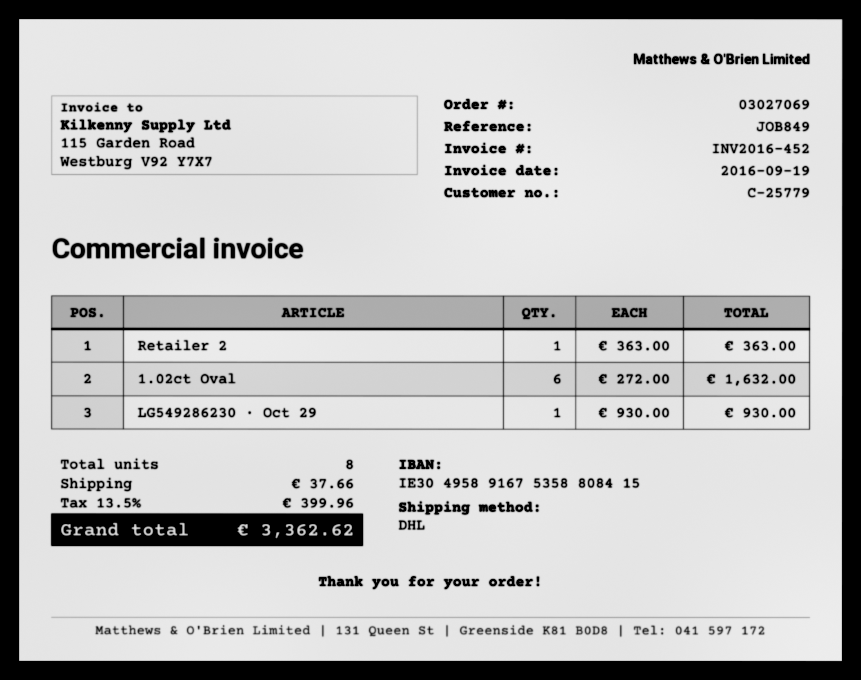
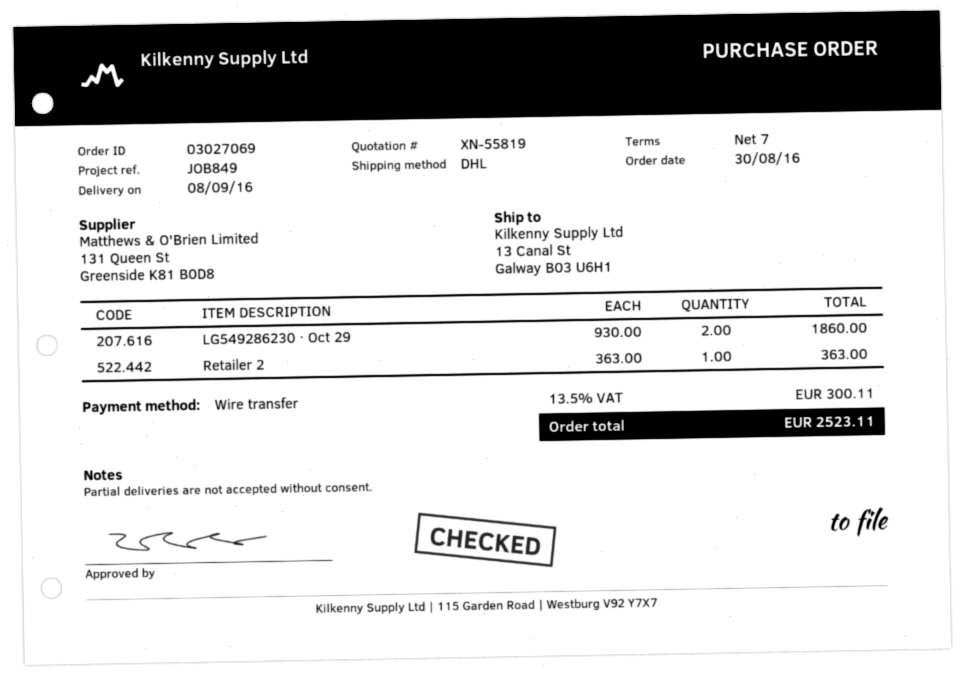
1.02ct Oval: 6 x 272.00 = 1632.00 -> none
LG549286230 · Oct 29: 1 x 930.00 = 930.00 -> 2 x 930.00 = 1860.00
shipping: 37.66 -> none
tax: 13.5% = 399.96 -> 13.5% = 300.11
total: 3362.62 -> 2523.11

